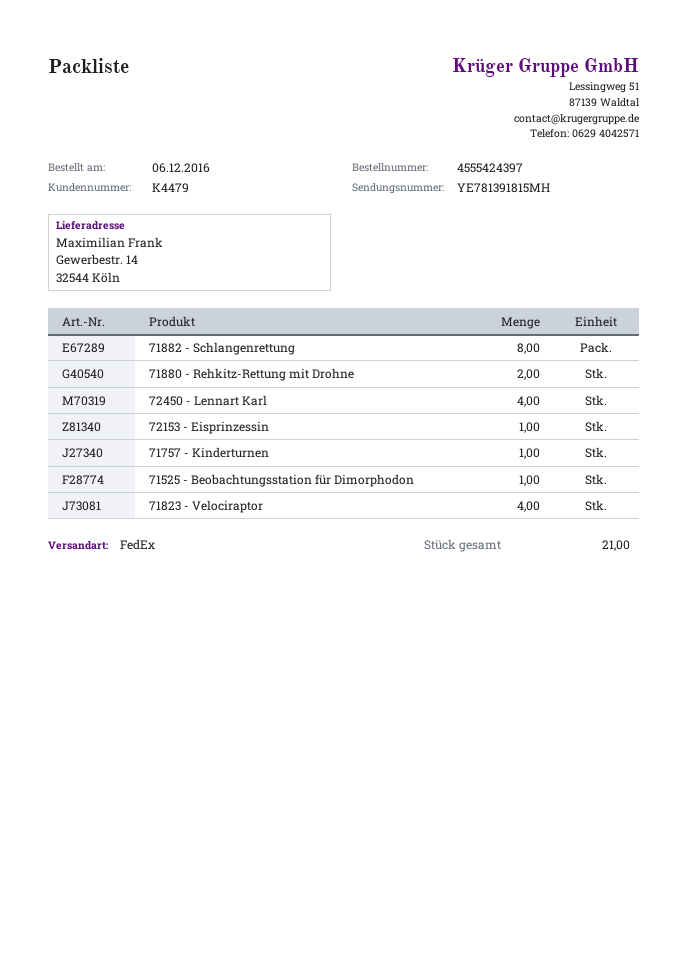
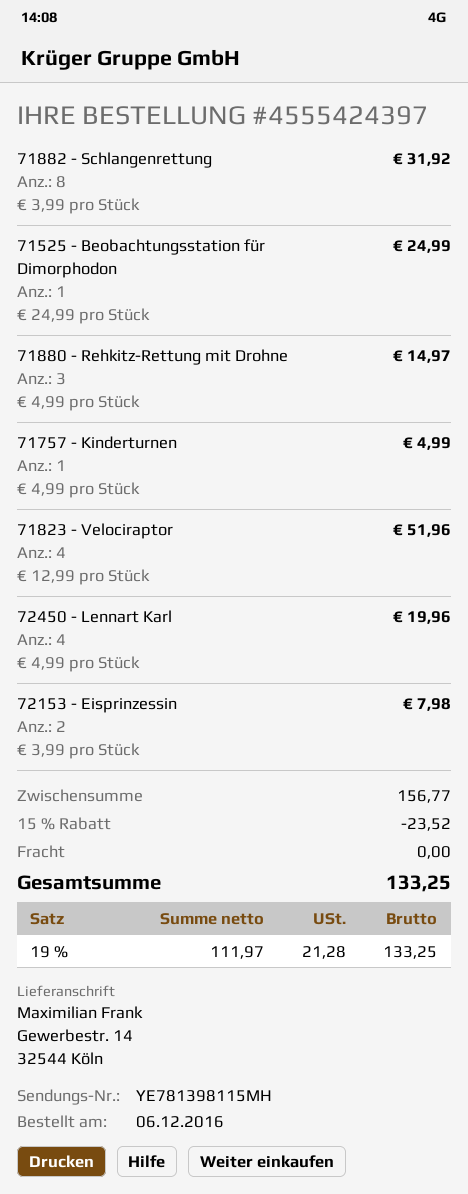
tracking number: YE781391815MH -> YE781398115MH
71880 - Rehkitz-Rettung mit Drohne: 2 -> 3
72153 - Eisprinzessin: 1 -> 2

